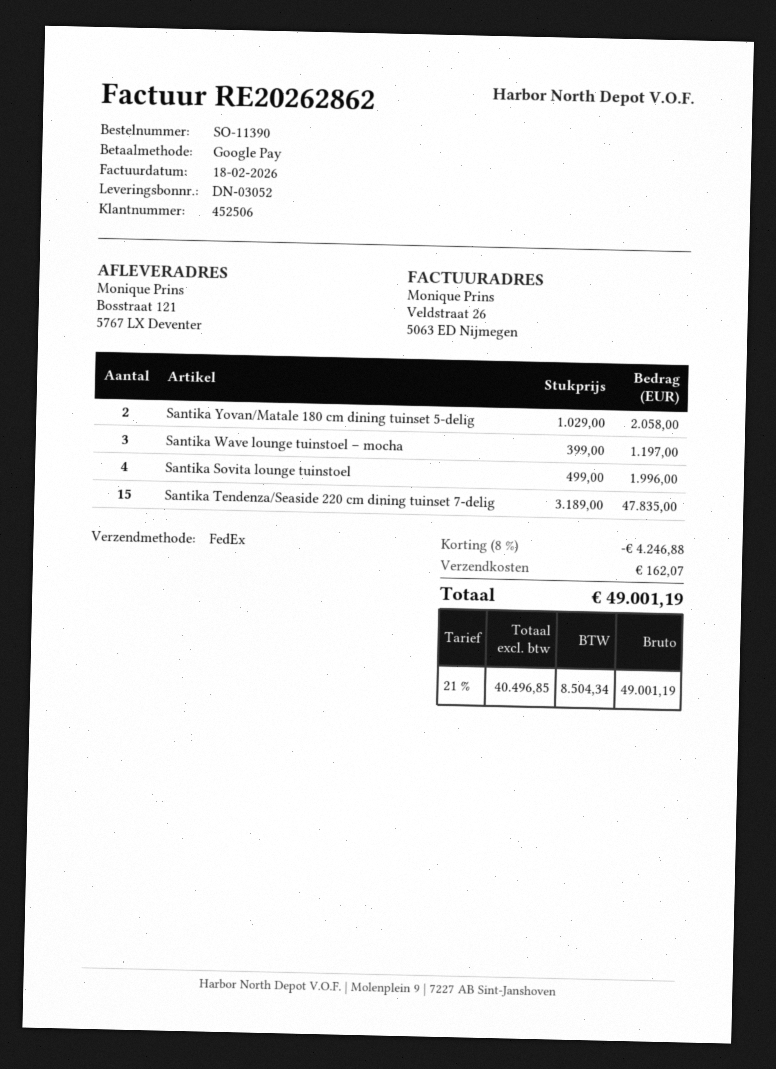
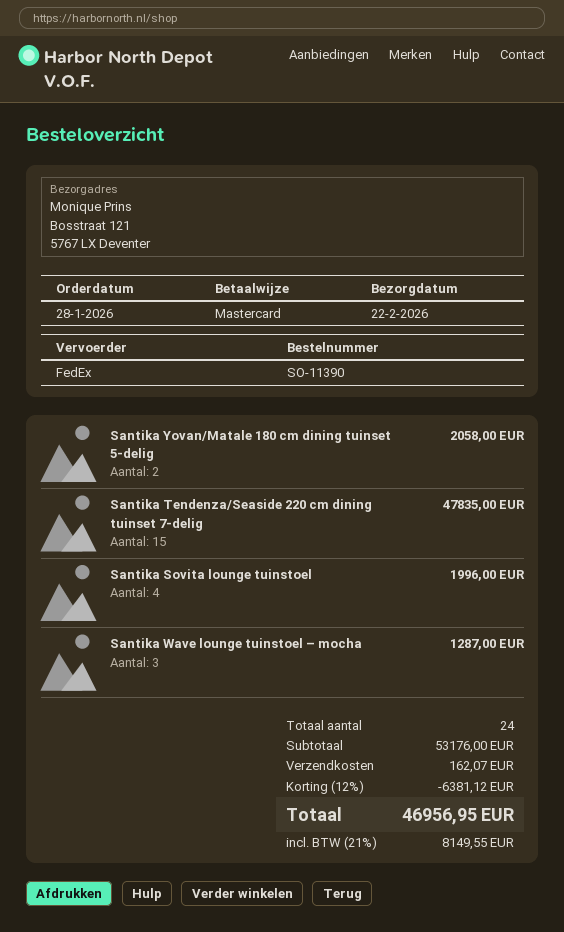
payment method: Google Pay -> Mastercard
Santika Wave lounge tuinstoel – mocha: 3 for 1197.00 -> 3 for 1287.00
discount: 8% = 4246.88 -> 12% = 6381.12
tax: 21% = 8504.34 -> 21% = 8149.55
total: 49001.19 -> 46956.95

